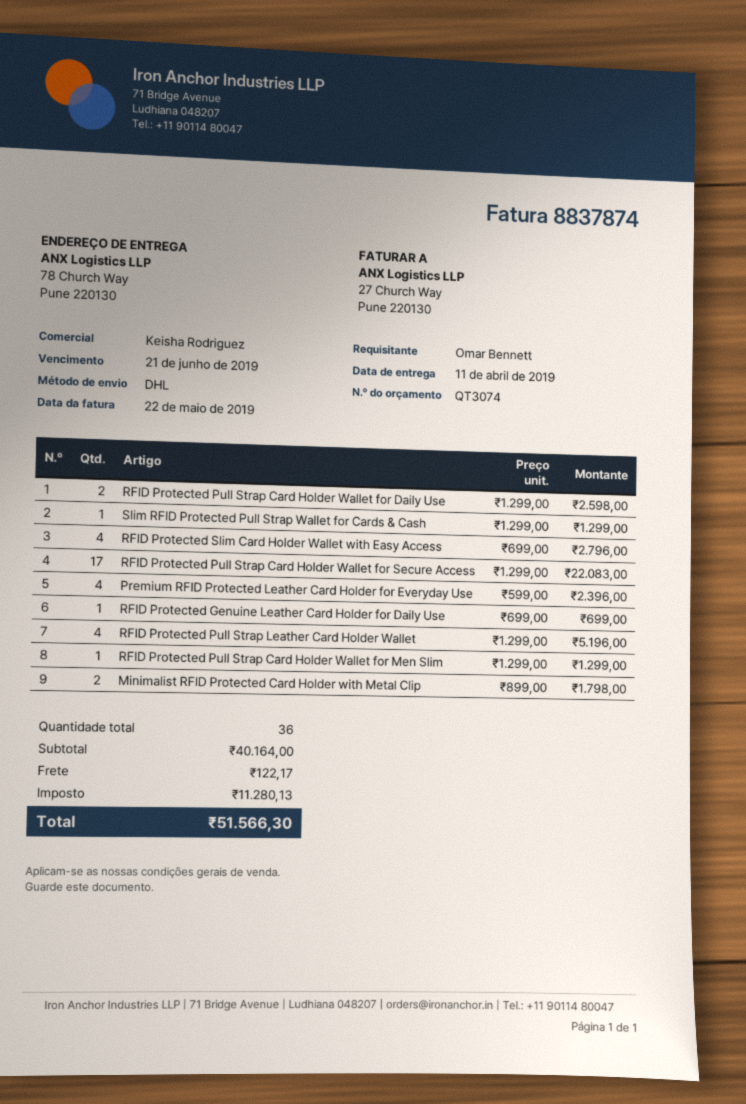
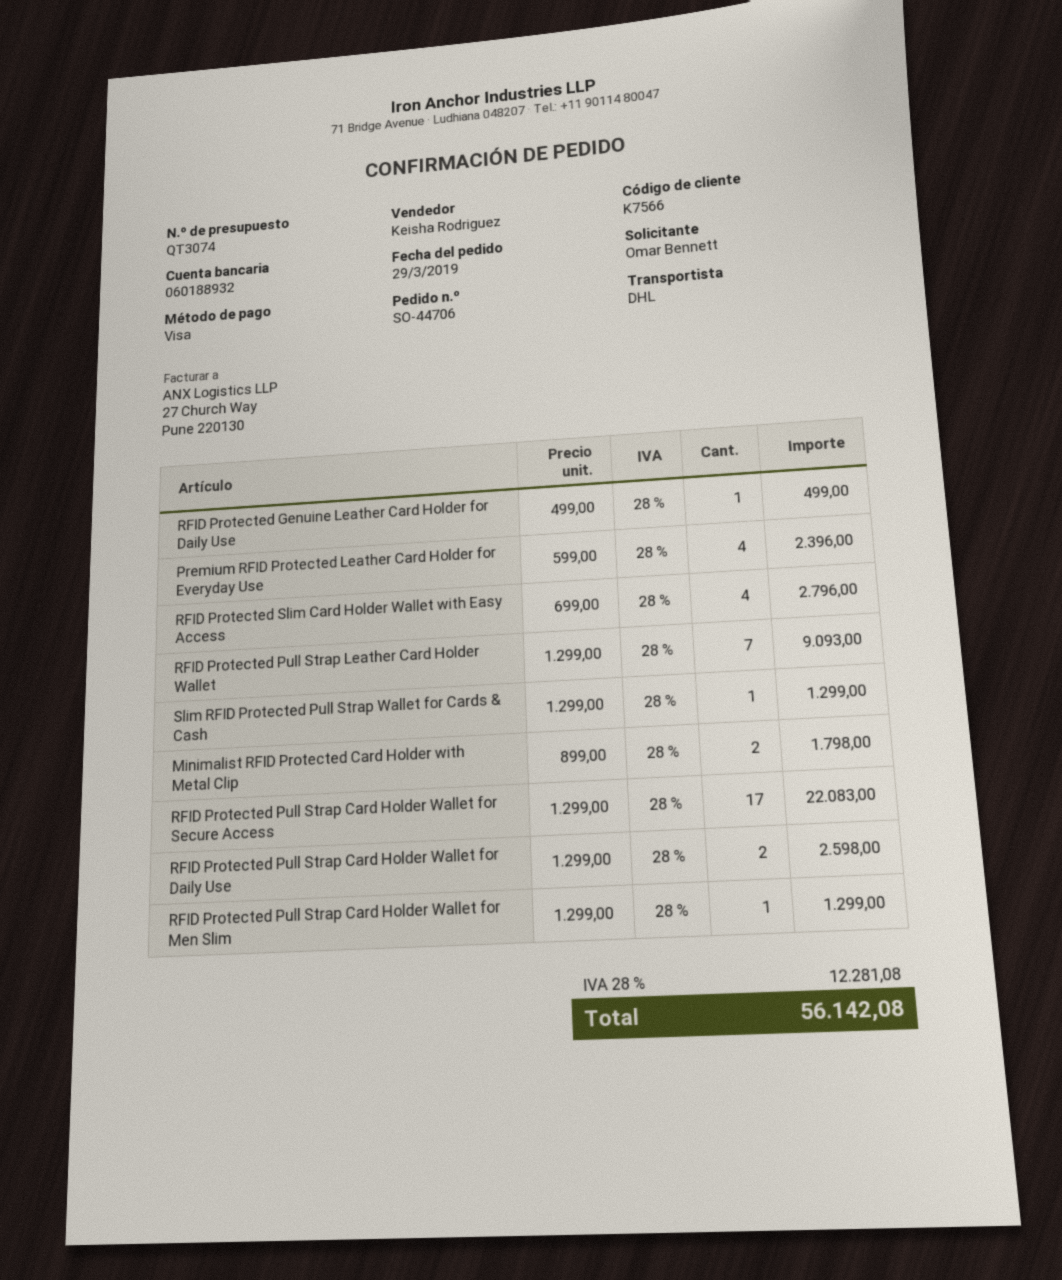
RFID Protected Genuine Leather Card Holder for Daily Use: 1 x 699.00 = 699.00 -> 1 x 499.00 = 499.00
RFID Protected Pull Strap Leather Card Holder Wallet: 4 x 1299.00 = 5196.00 -> 7 x 1299.00 = 9093.00
shipping: 122.17 -> none
tax: 11280.13 -> 12281.08
total: 51566.30 -> 56142.08

